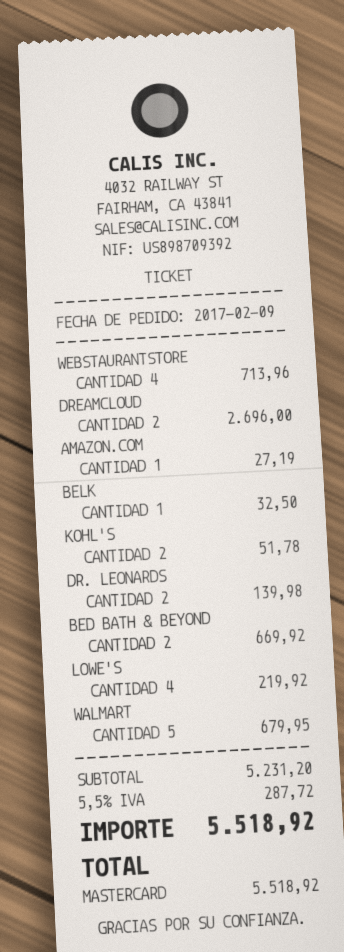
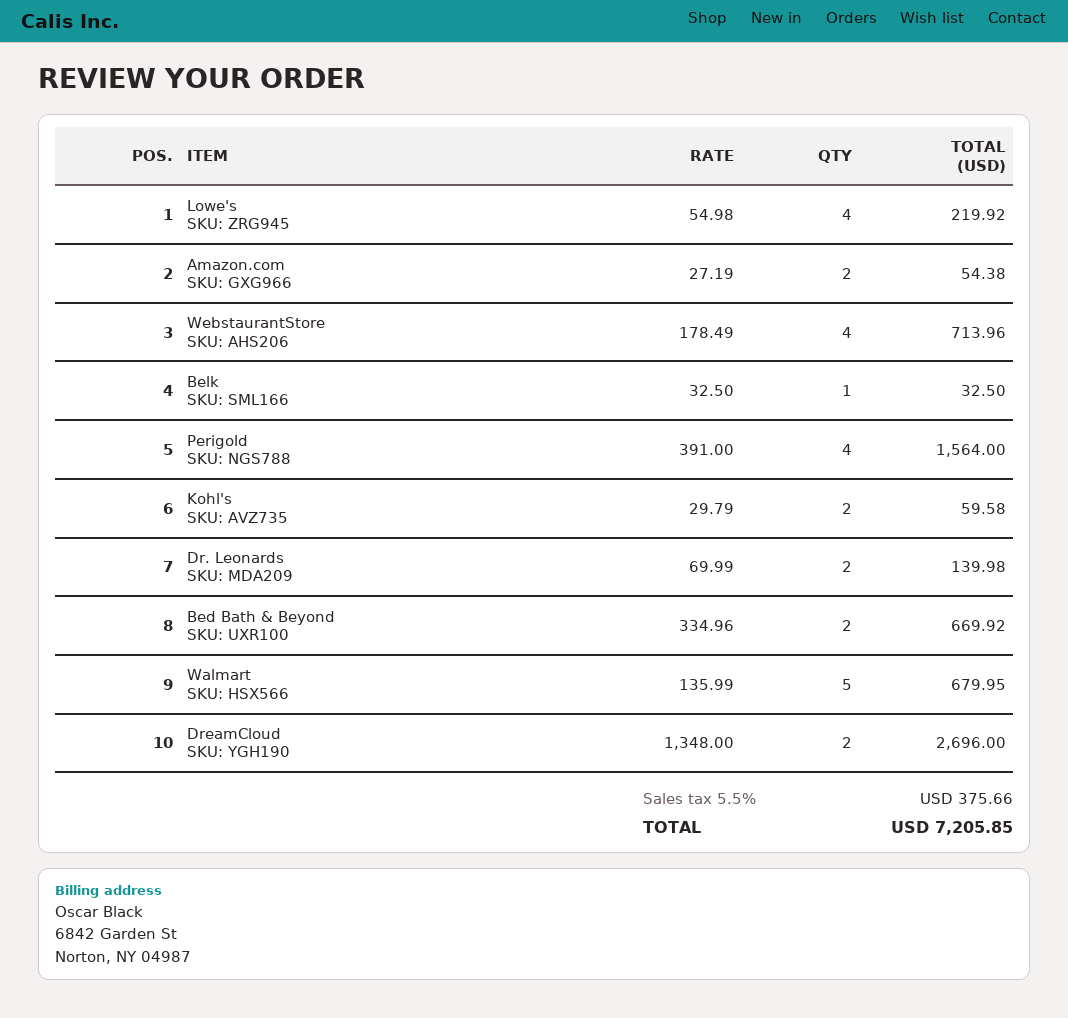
AMAZON.COM: 1 for 27.19 -> 2 for 54.38
KOHL'S: 2 for 51.78 -> 2 for 59.58
Perigold: none -> 4 for 1564.00
tax: 5.5% = 287.72 -> 5.5% = 375.66
total: 5518.92 -> 7205.85

